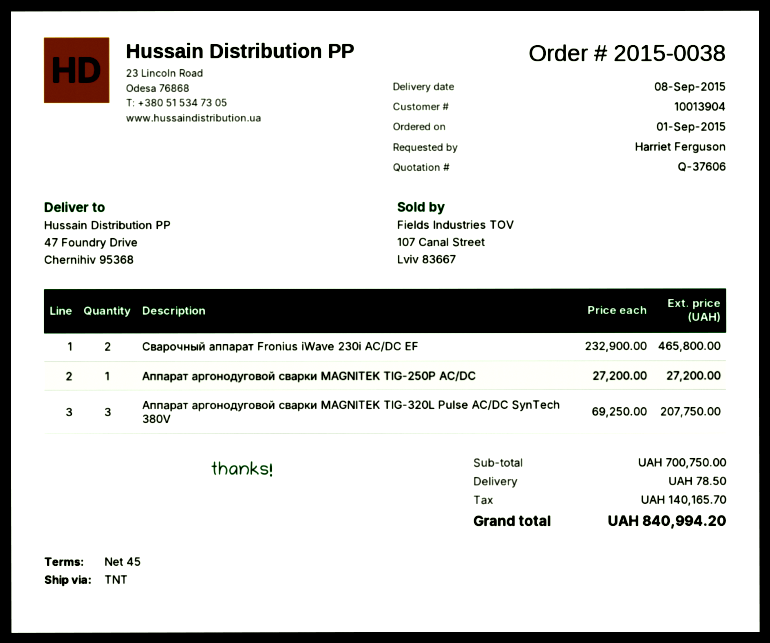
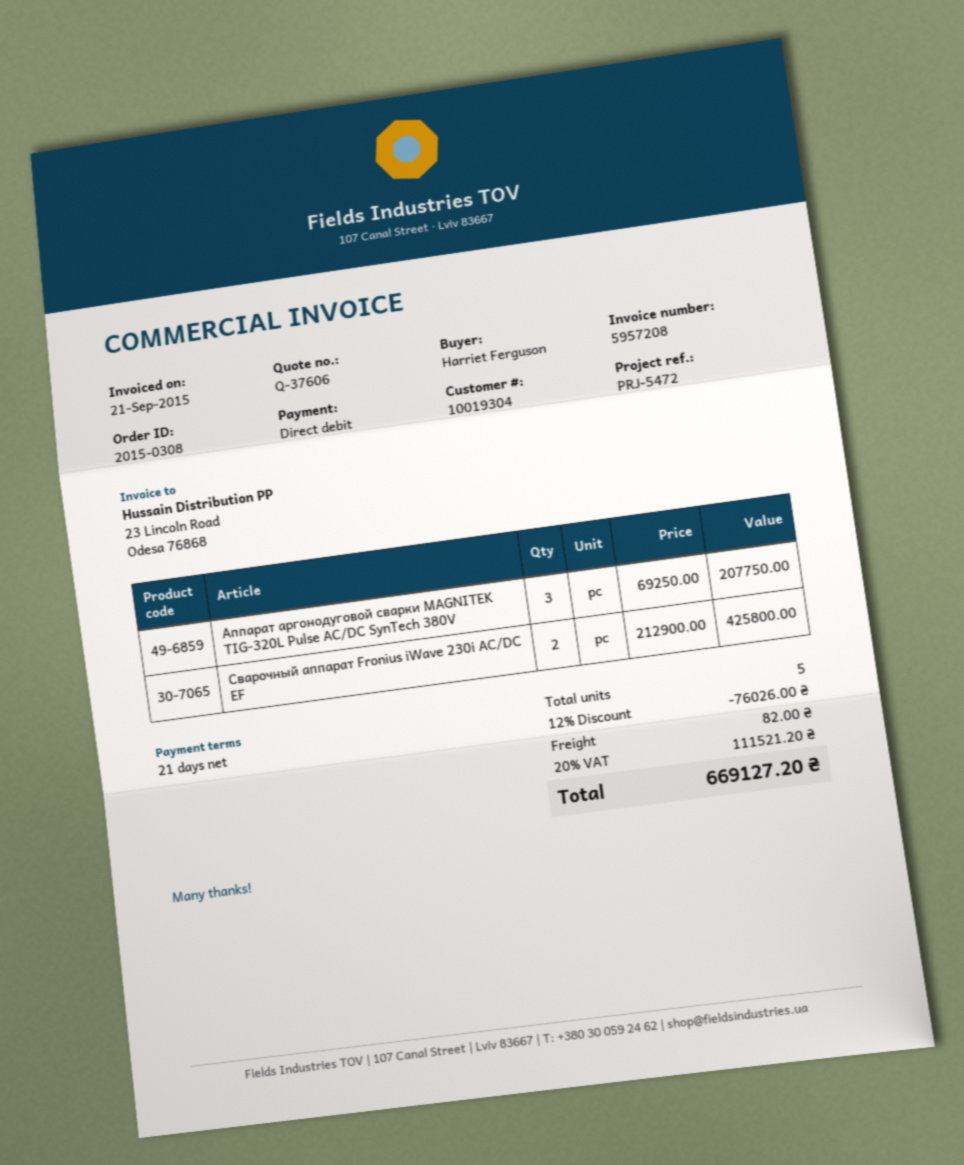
order number: 2015-0038 -> 2015-0308
payment terms: 45 days -> 21 days
customer number: 10013904 -> 10019304
Сварочный аппарат Fronius iWave 230i AC/DC EF: 2 x 232900.00 = 465800.00 -> 2 x 212900.00 = 425800.00
Аппарат аргонодуговой сварки MAGNITEK TIG-250P AC/DC: 1 x 27200.00 = 27200.00 -> none
discount: none -> 12% = 76026.00
shipping: 78.50 -> 82.00
tax: 140165.70 -> 111521.20
total: 840994.20 -> 669127.20

